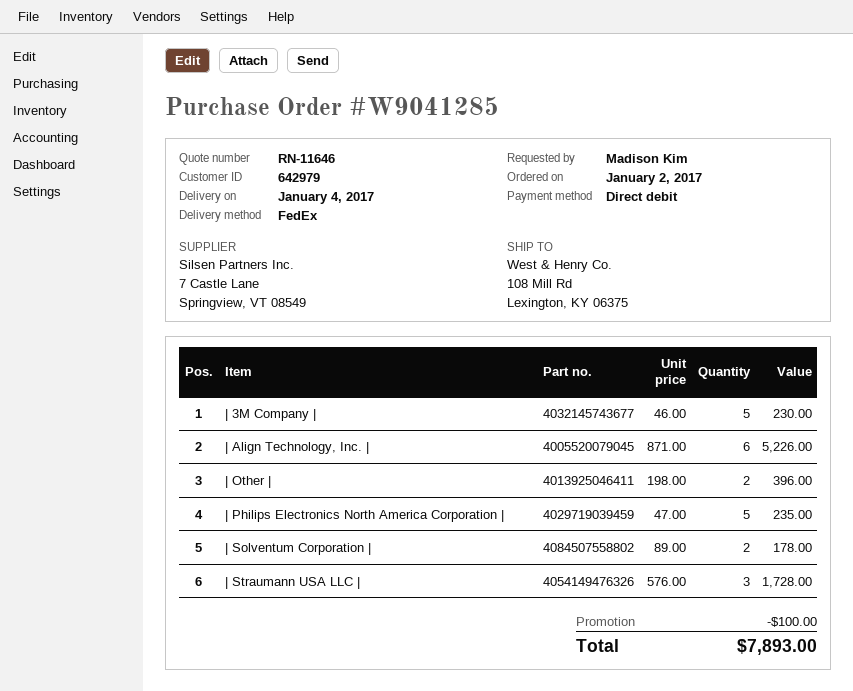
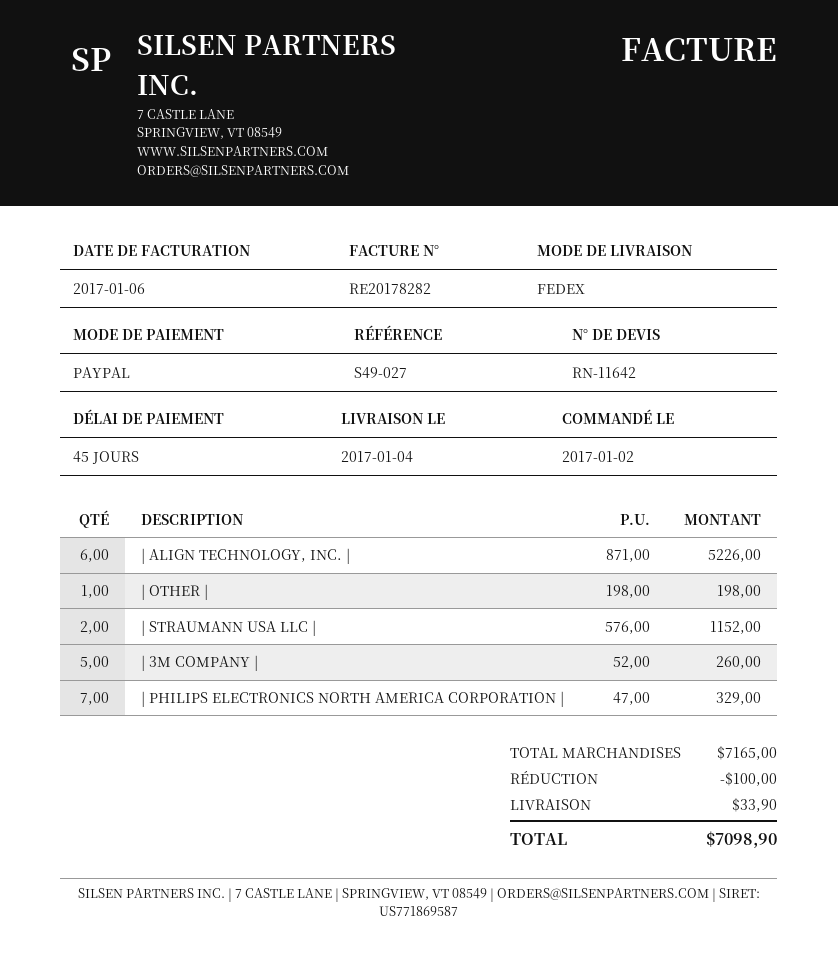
quote number: RN-11646 -> RN-11642
payment method: direct debit -> PayPal
| 3M Company |: 5 x 46.00 = 230.00 -> 5 x 52.00 = 260.00
| Other |: 2 x 198.00 = 396.00 -> 1 x 198.00 = 198.00
| Philips Electronics North America Corporation |: 5 x 47.00 = 235.00 -> 7 x 47.00 = 329.00
| Solventum Corporation |: 2 x 89.00 = 178.00 -> none
| Straumann USA LLC |: 3 x 576.00 = 1728.00 -> 2 x 576.00 = 1152.00
shipping: none -> 33.90
total: 7893.00 -> 7098.90

